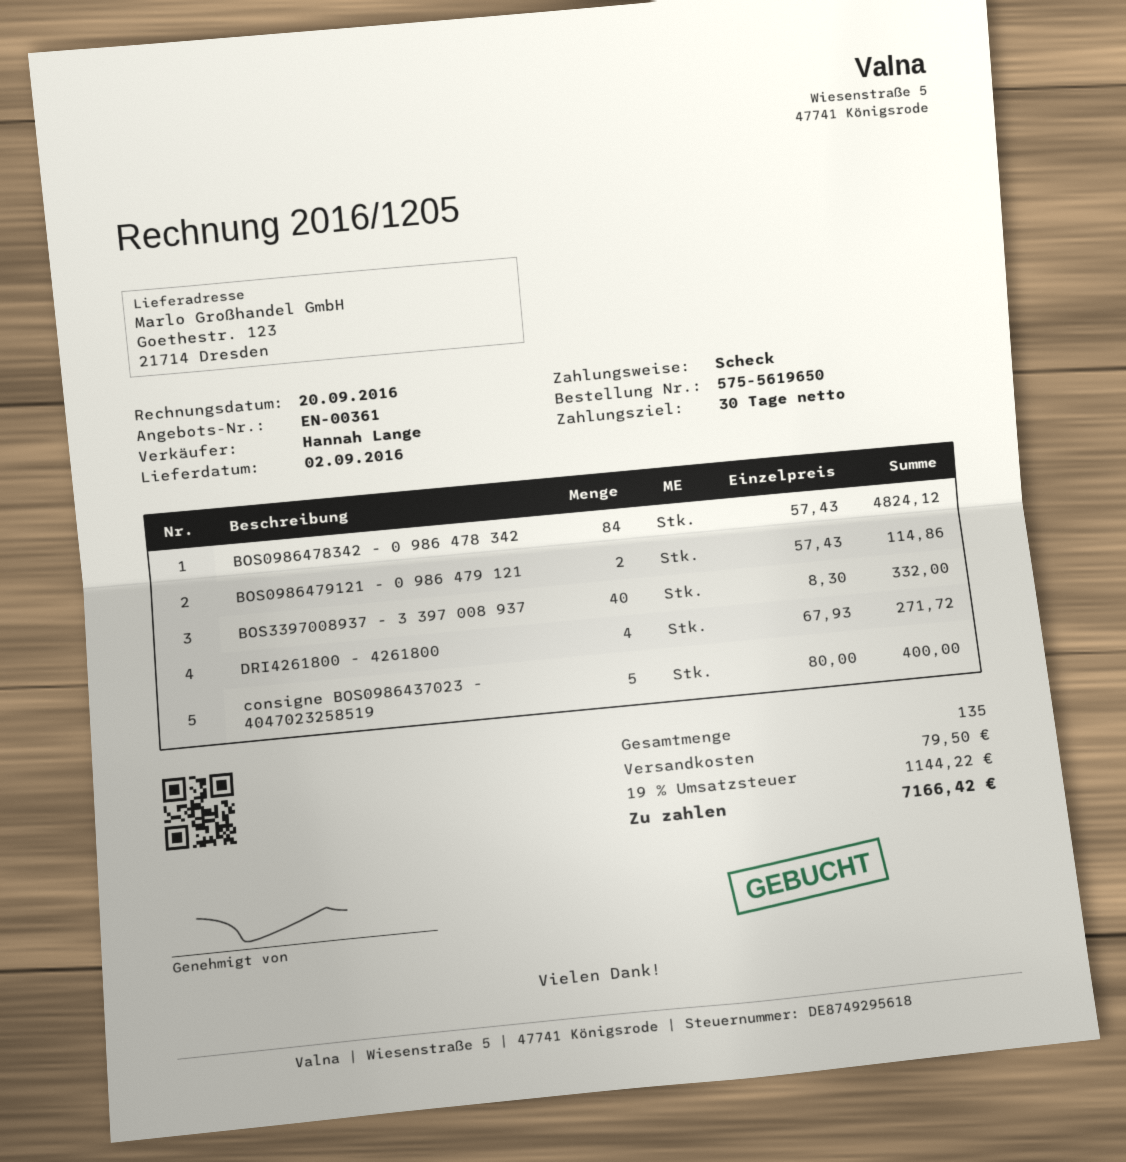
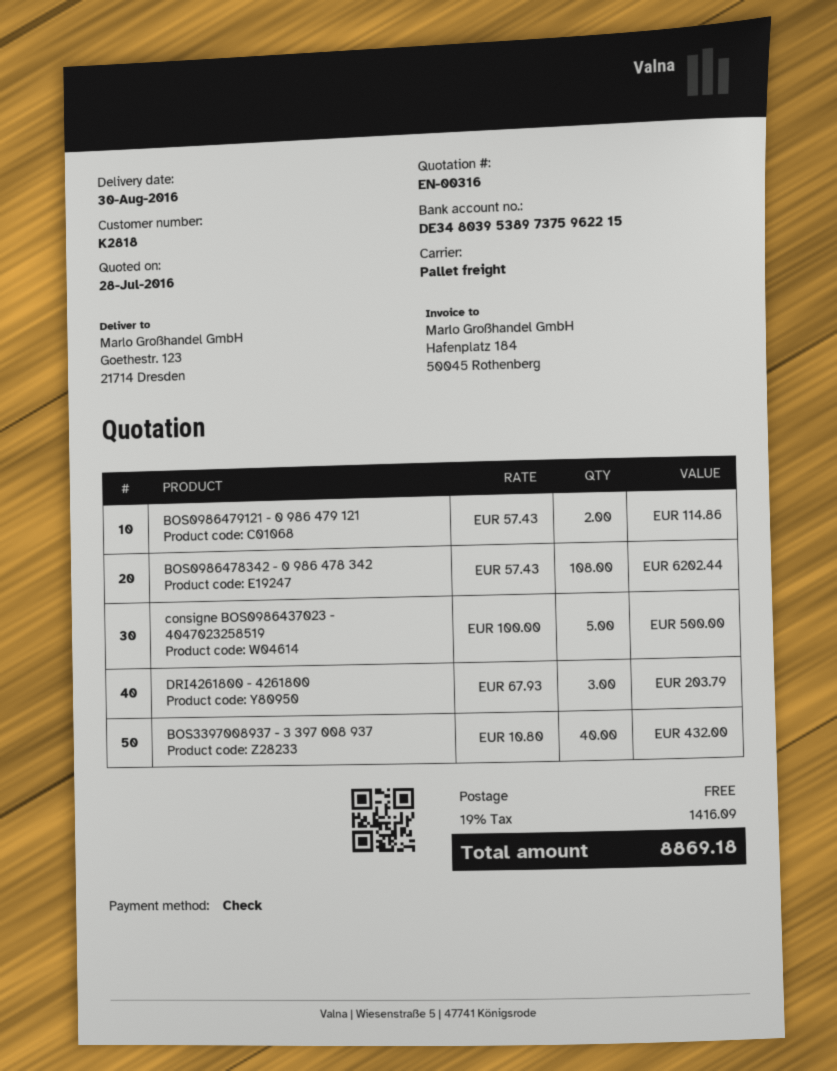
quote number: EN-00361 -> EN-00316
delivery date: 2016-09-02 -> 2016-08-30
BOS0986478342 - 0 986 478 342: 84 x 57.43 = 4824.12 -> 108 x 57.43 = 6202.44
BOS3397008937 - 3 397 008 937: 40 x 8.30 = 332.00 -> 40 x 10.80 = 432.00
DRI4261800 - 4261800: 4 x 67.93 = 271.72 -> 3 x 67.93 = 203.79
consigne BOS0986437023 - 4047023258519: 5 x 80.00 = 400.00 -> 5 x 100.00 = 500.00
shipping: 79.50 -> 0.00
tax: 19% = 1144.22 -> 19% = 1416.09
total: 7166.42 -> 8869.18

